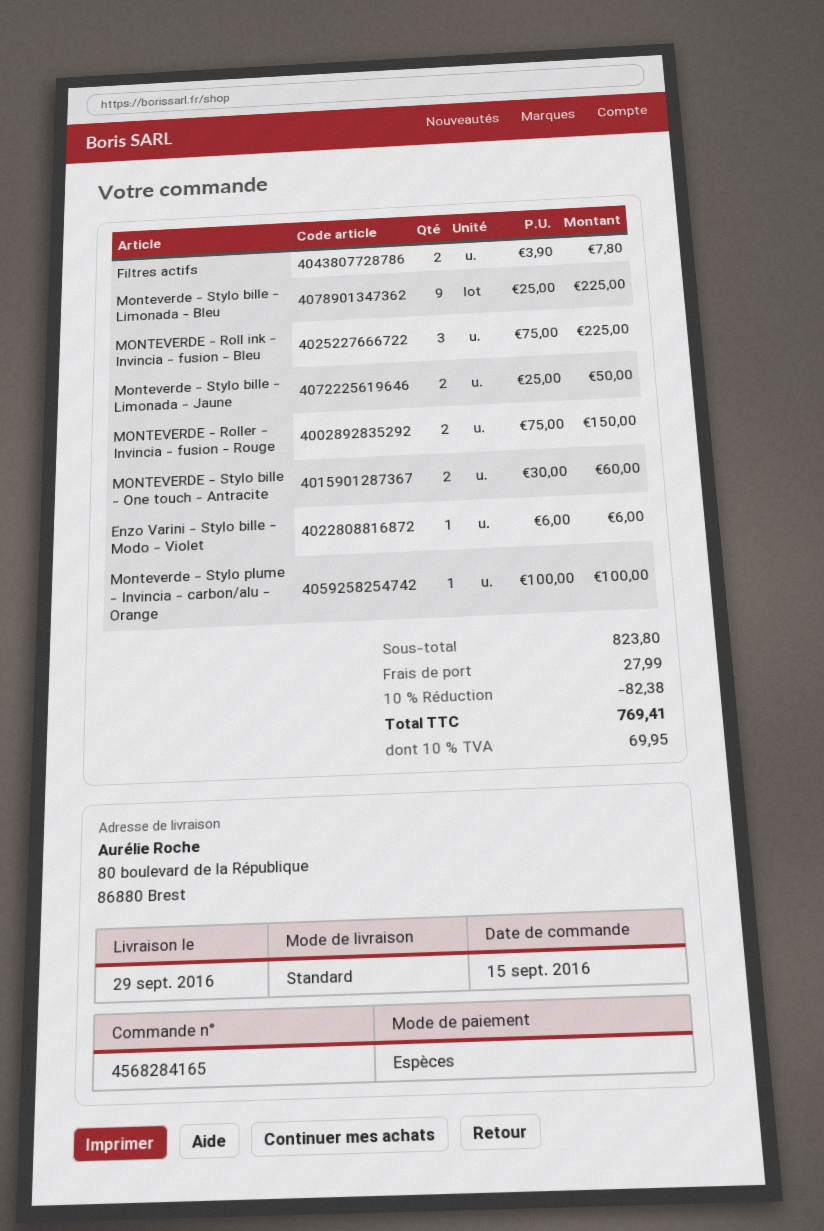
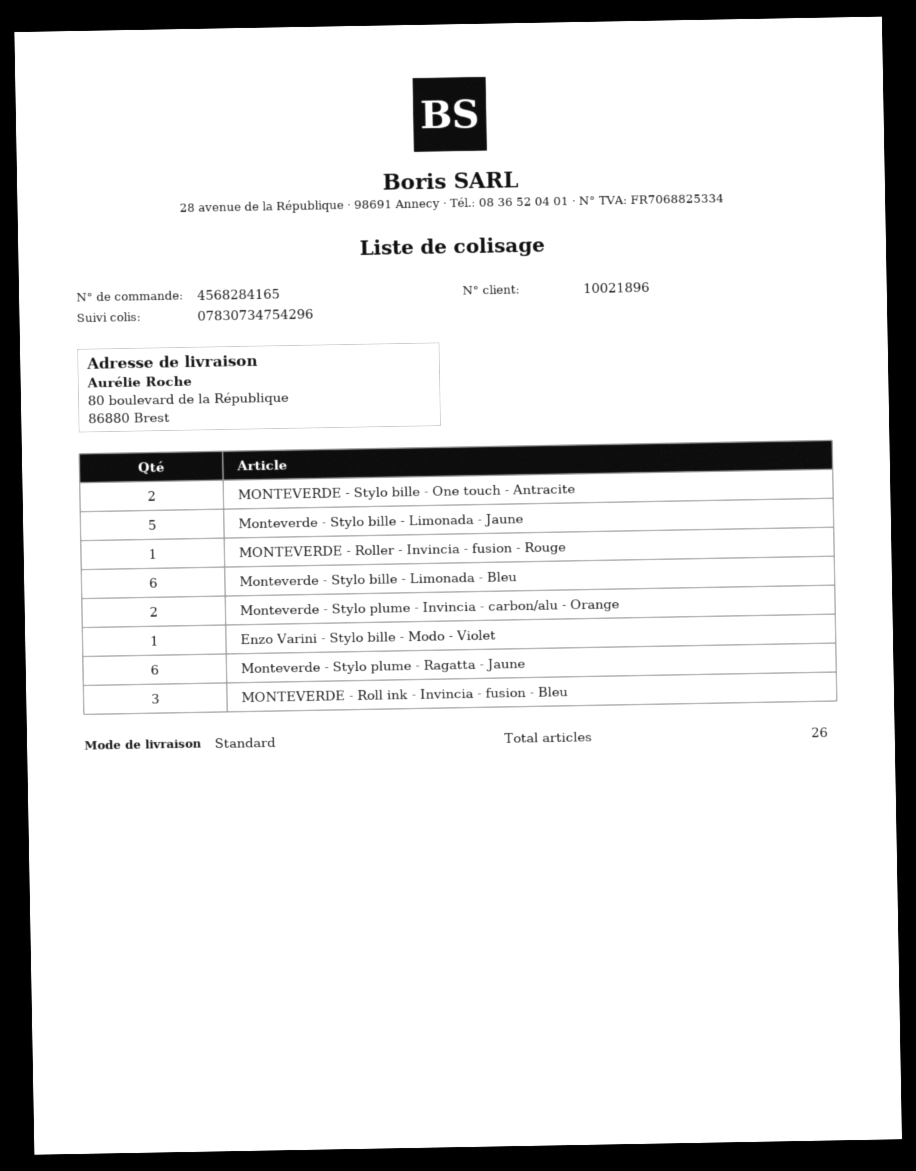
Filtres actifs: 2 -> none
Monteverde - Stylo bille - Limonada - Bleu: 9 -> 6
Monteverde - Stylo bille - Limonada - Jaune: 2 -> 5
MONTEVERDE - Roller - Invincia - fusion - Rouge: 2 -> 1
Monteverde - Stylo plume - Invincia - carbon/alu - Orange: 1 -> 2
Monteverde - Stylo plume - Ragatta - Jaune: none -> 6

